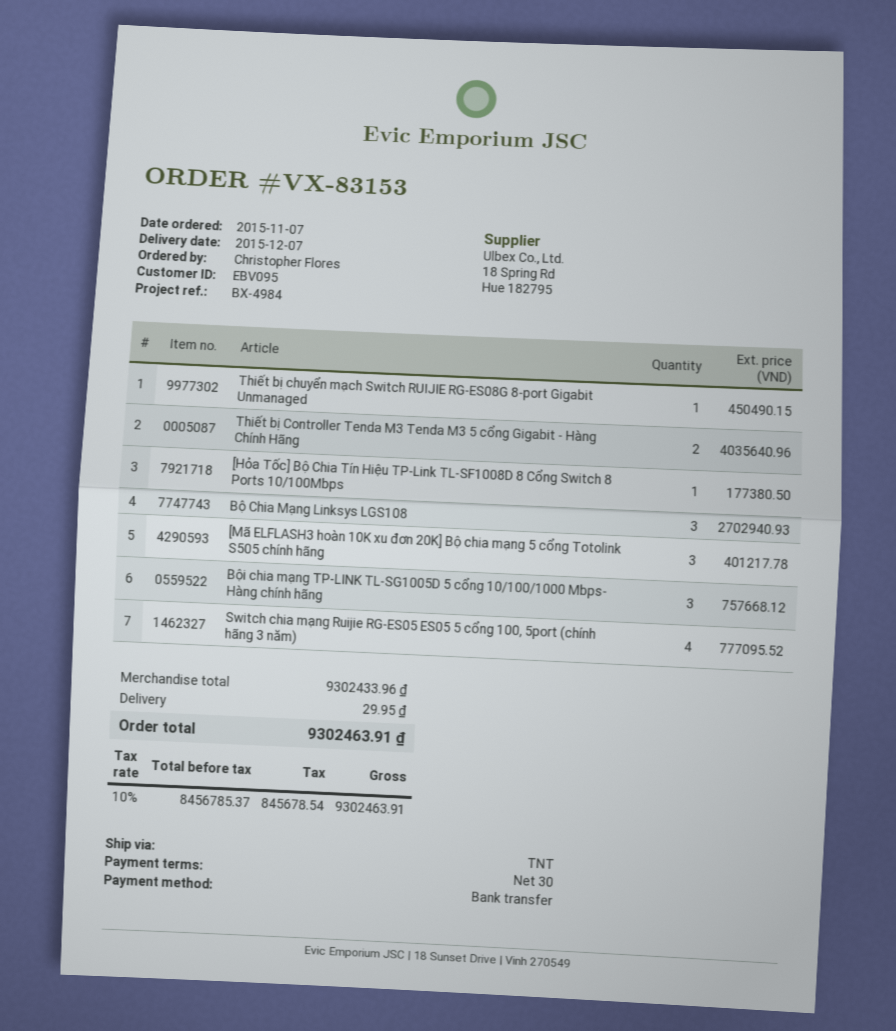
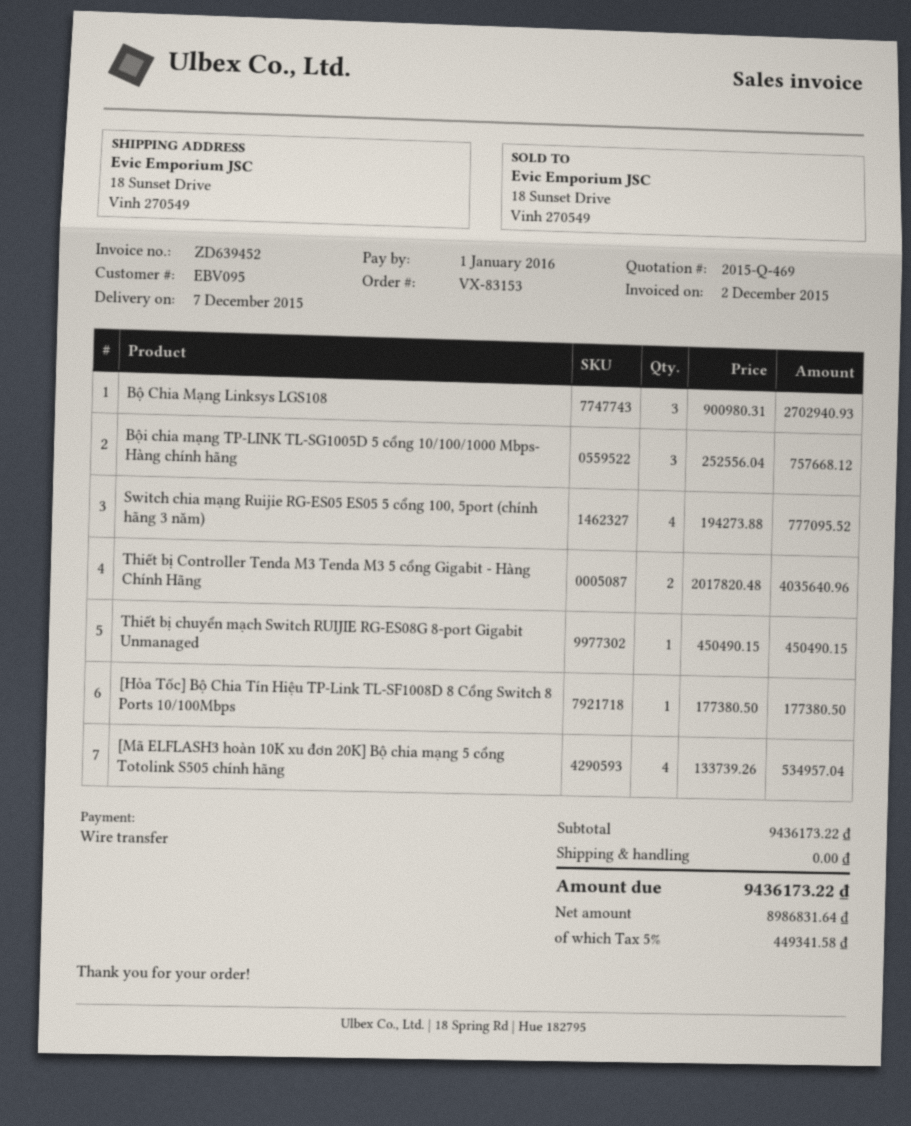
[Mã ELFLASH3 hoàn 10K xu đơn 20K] Bộ chia mạng 5 cổng Totolink S505 chính hãng: 3 for 401217.78 -> 4 for 534957.04
subtotal: 9302433.96 -> 9436173.22
shipping: 29.95 -> 0.00
net: 8456785.37 -> 8986831.64
tax: 10% = 845678.54 -> 5% = 449341.58
total: 9302463.91 -> 9436173.22

